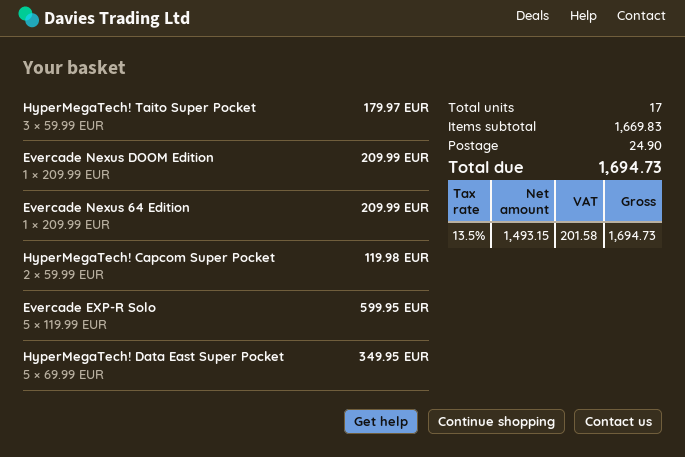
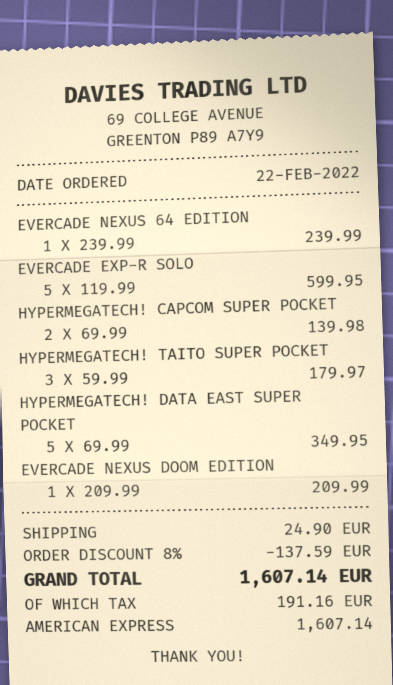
Evercade Nexus 64 Edition: 1 x 209.99 = 209.99 -> 1 x 239.99 = 239.99
HyperMegaTech! Capcom Super Pocket: 2 x 59.99 = 119.98 -> 2 x 69.99 = 139.98
discount: none -> 8% = 137.59
tax: 201.58 -> 191.16
total: 1694.73 -> 1607.14

